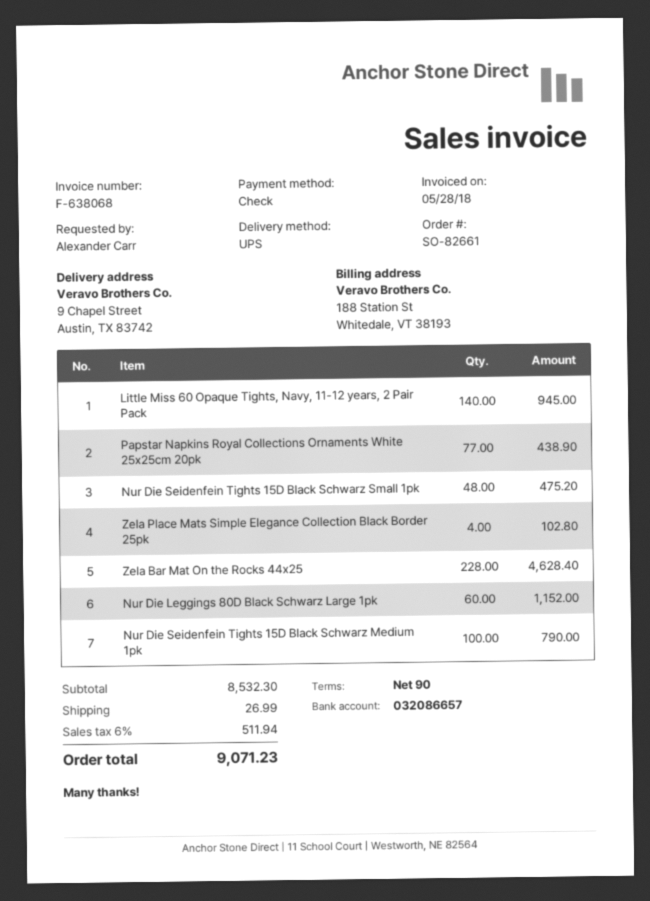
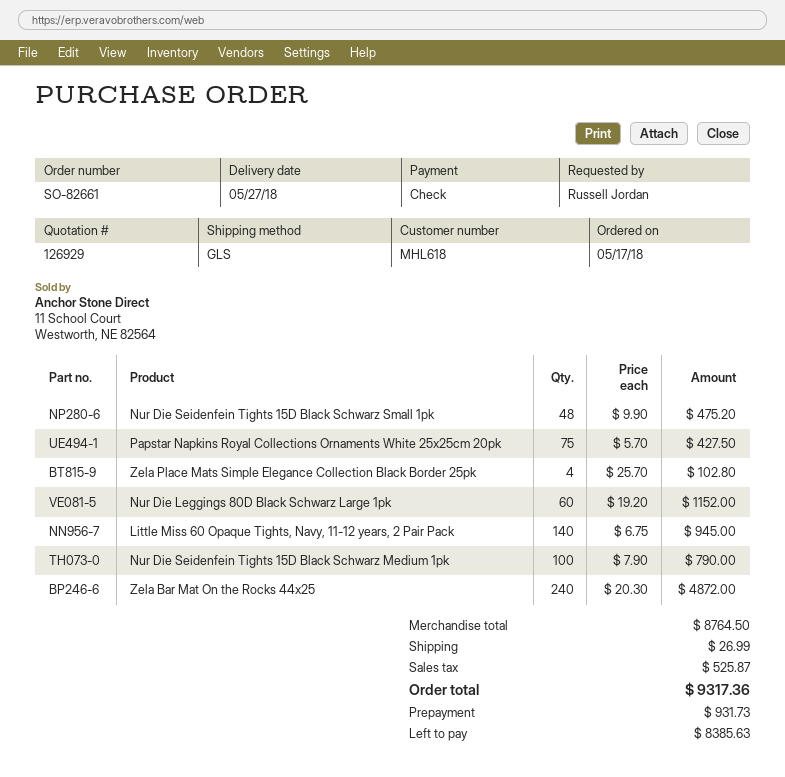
ordered by: Alexander Carr -> Russell Jordan
shipping method: UPS -> GLS
Papstar Napkins Royal Collections Ornaments White 25x25cm 20pk: 77 for 438.90 -> 75 for 427.50
Zela Bar Mat On the Rocks 44x25: 228 for 4628.40 -> 240 for 4872.00
subtotal: 8532.30 -> 8764.50
tax: 511.94 -> 525.87
total: 9071.23 -> 9317.36

